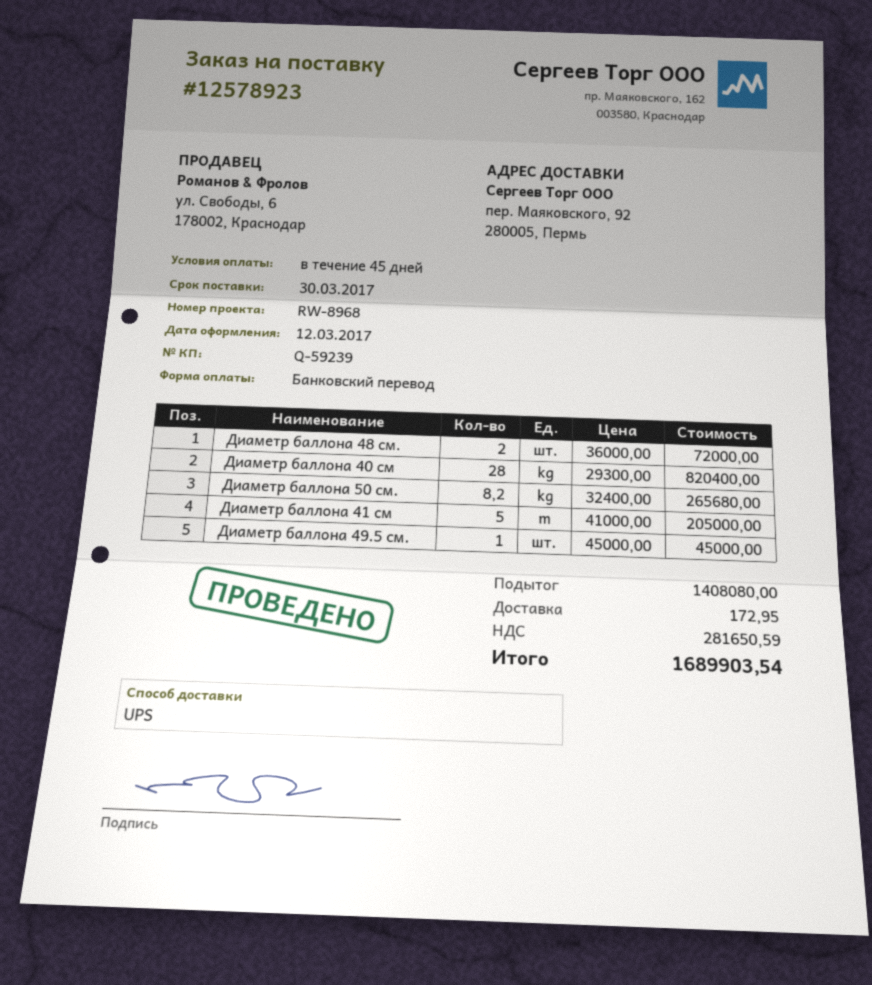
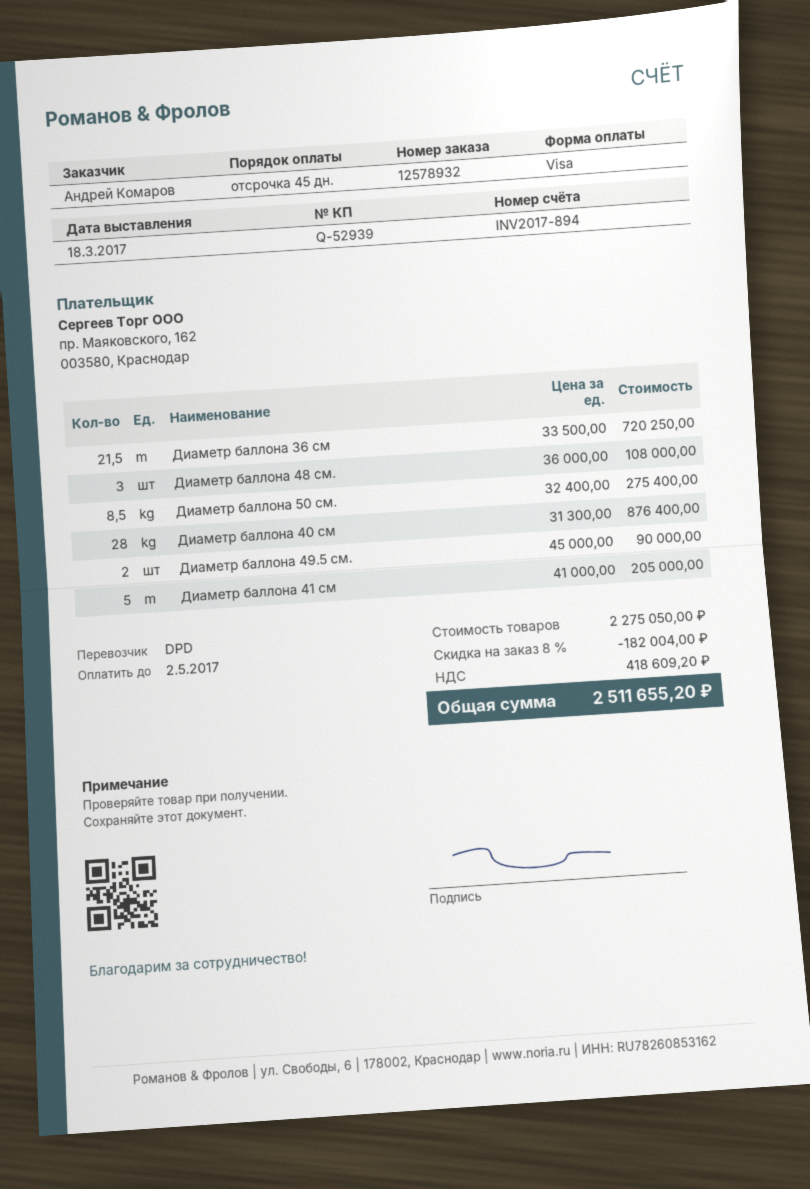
quote number: Q-59239 -> Q-52939
order number: 12578923 -> 12578932
payment method: bank transfer -> Visa
shipping method: UPS -> DPD
Диаметр баллона 48 см.: 2 x 36000.00 = 72000.00 -> 3 x 36000.00 = 108000.00
Диаметр баллона 40 см: 28 x 29300.00 = 820400.00 -> 28 x 31300.00 = 876400.00
Диаметр баллона 50 см.: 8.2 x 32400.00 = 265680.00 -> 8.5 x 32400.00 = 275400.00
Диаметр баллона 49.5 см.: 1 x 45000.00 = 45000.00 -> 2 x 45000.00 = 90000.00
Диаметр баллона 36 см: none -> 21.5 x 33500.00 = 720250.00
subtotal: 1408080.00 -> 2275050.00
discount: none -> 8% = 182004.00
shipping: 172.95 -> none
tax: 281650.59 -> 418609.20
total: 1689903.54 -> 2511655.20

